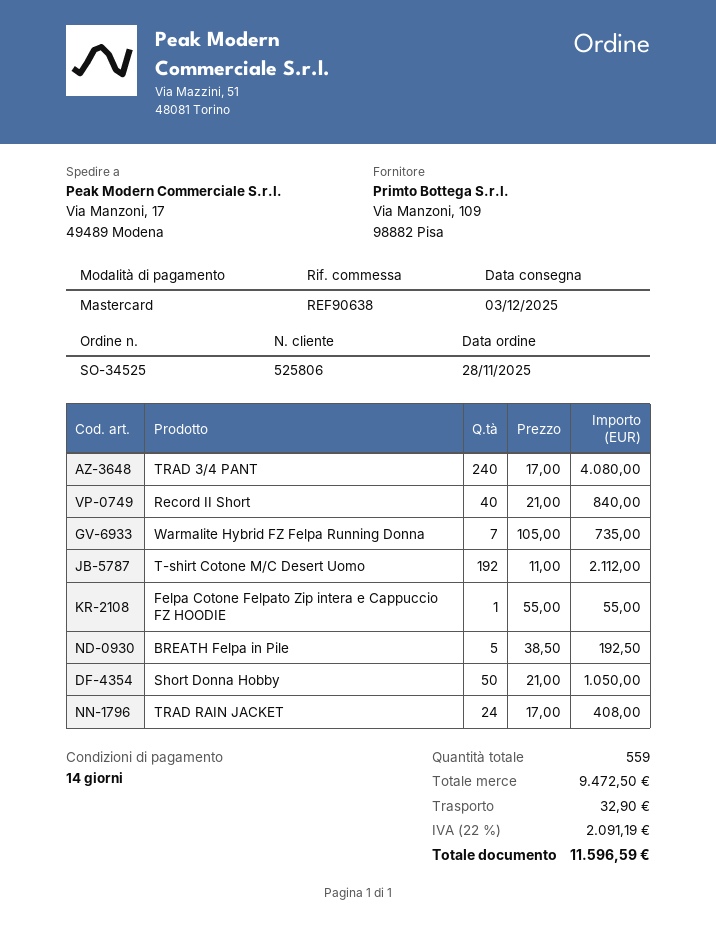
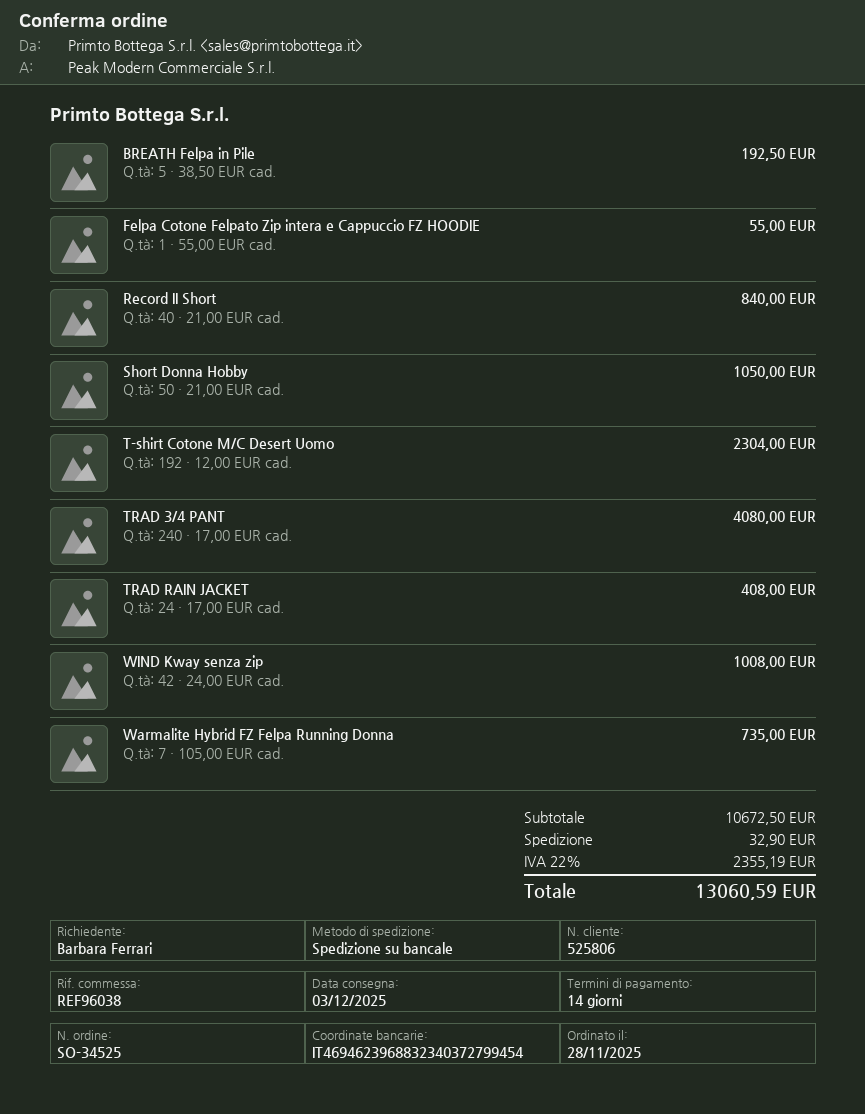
reference: REF90638 -> REF96038
T-shirt Cotone M/C Desert Uomo: 192 x 11.00 = 2112.00 -> 192 x 12.00 = 2304.00
WIND Kway senza zip: none -> 42 x 24.00 = 1008.00
subtotal: 9472.50 -> 10672.50
tax: 22% = 2091.19 -> 22% = 2355.19
total: 11596.59 -> 13060.59

